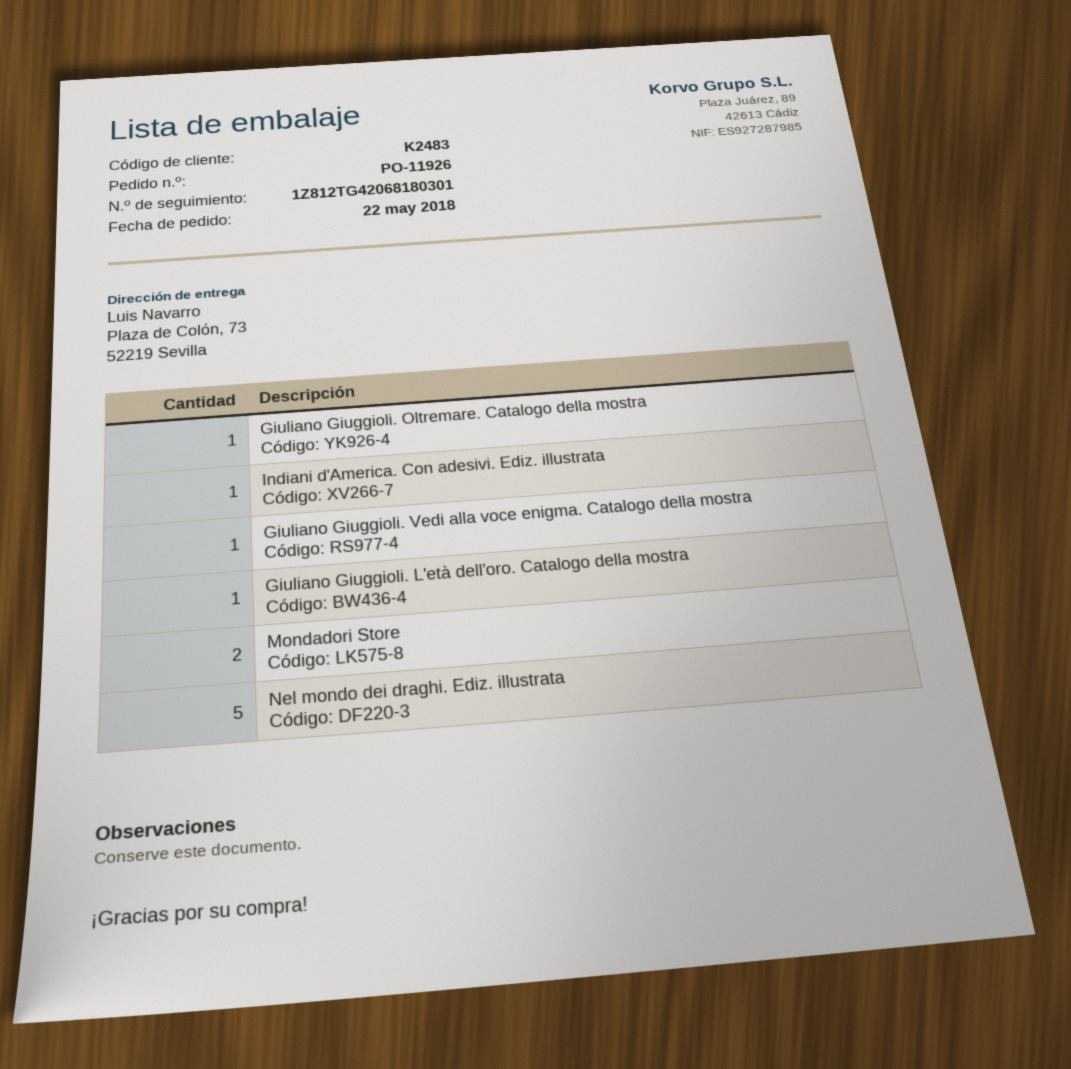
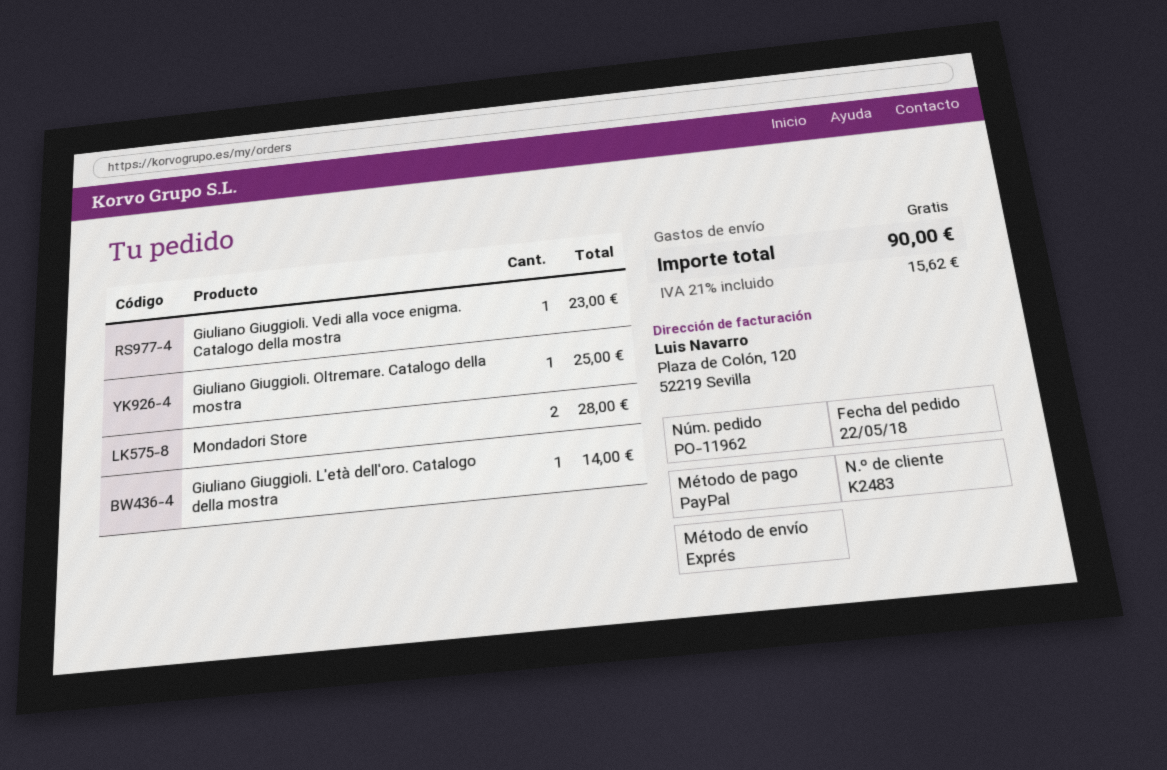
order number: PO-11926 -> PO-11962
Indiani d'America. Con adesivi. Ediz. illustrata: 1 -> none
Nel mondo dei draghi. Ediz. illustrata: 5 -> none

